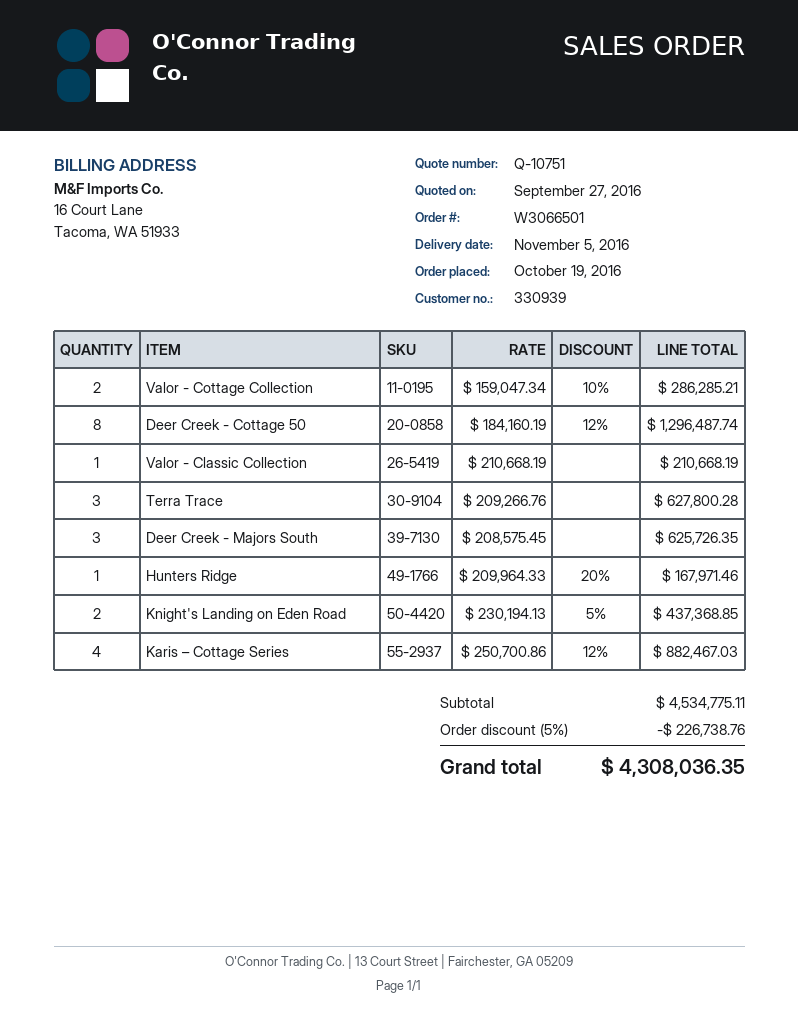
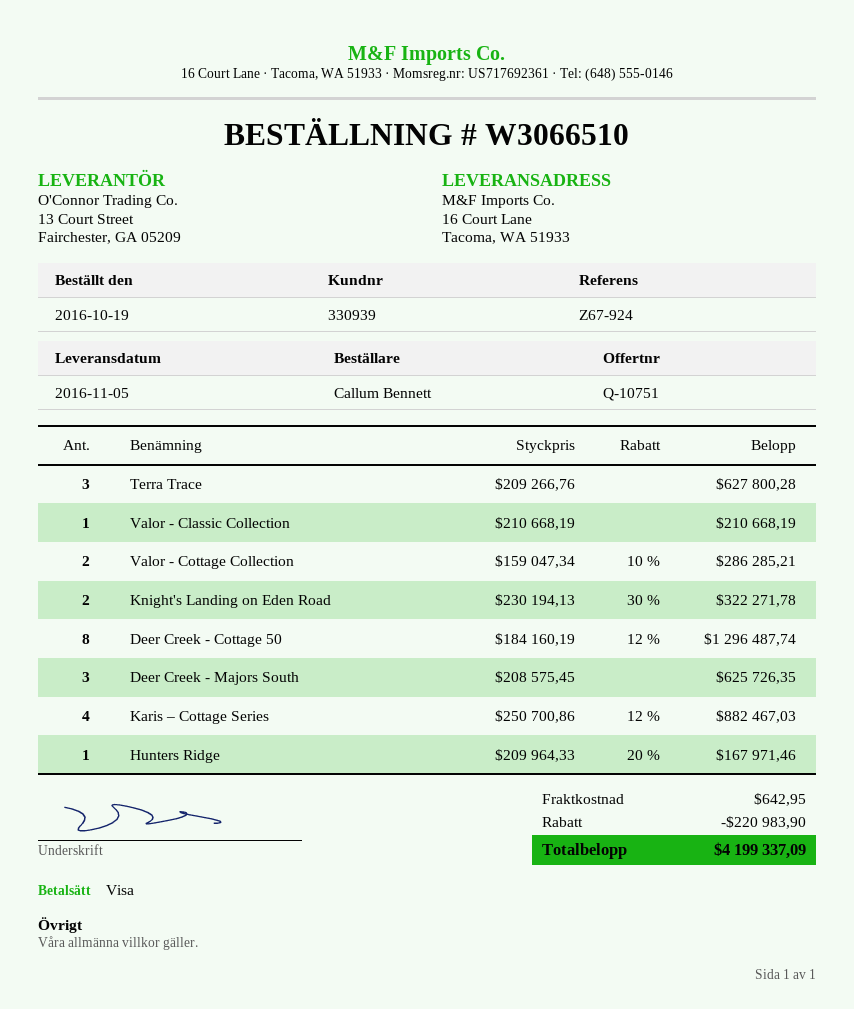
order number: W3066501 -> W3066510
Knight's Landing on Eden Road: 2 x 230194.13 - 5% = 437368.85 -> 2 x 230194.13 - 30% = 322271.78
discount: 226738.76 -> 220983.90
shipping: none -> 642.95
total: 4308036.35 -> 4199337.09

